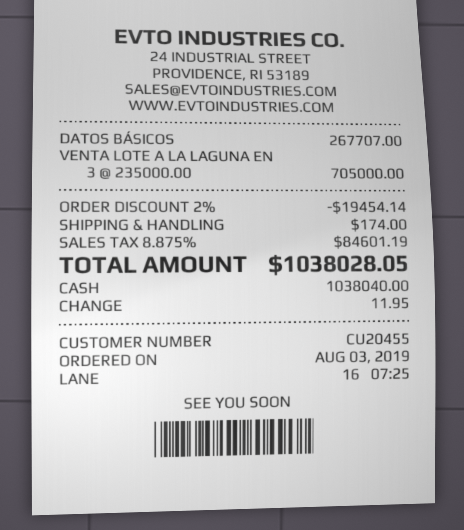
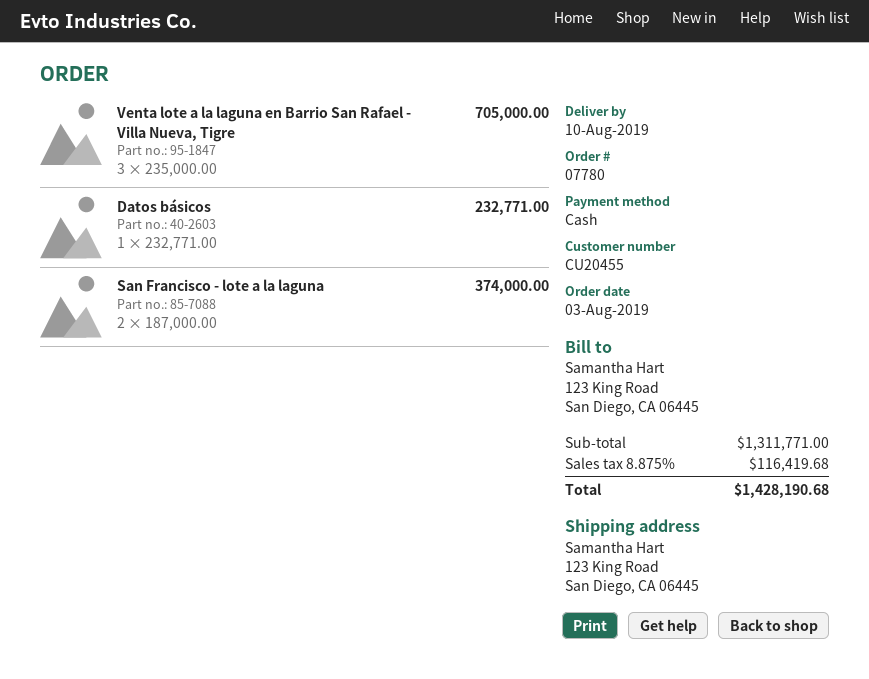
DATOS BÁSICOS: 1 x 267707.00 = 267707.00 -> 1 x 232771.00 = 232771.00
San Francisco - lote a la laguna: none -> 2 x 187000.00 = 374000.00
discount: 2% = 19454.14 -> none
shipping: 174.00 -> none
tax: 8.875% = 84601.19 -> 8.875% = 116419.68
total: 1038028.05 -> 1428190.68

